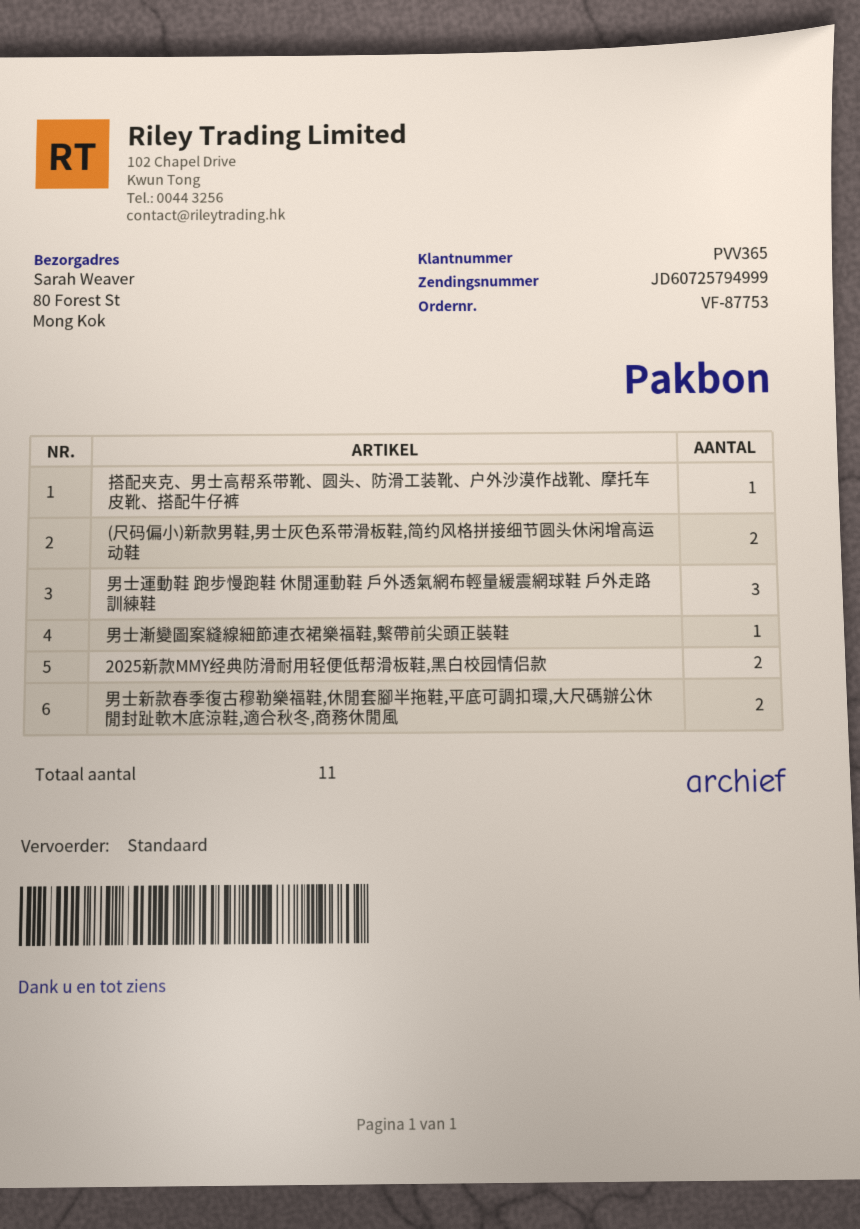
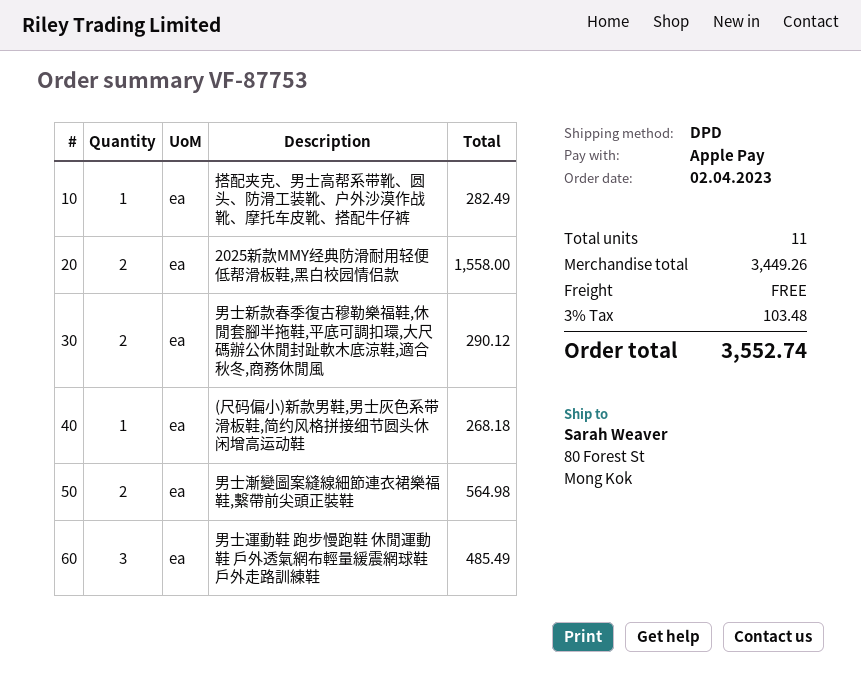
shipping method: standard -> DPD
(尺码偏小)新款男鞋,男士灰色系带滑板鞋,简约风格拼接细节圆头休闲增高运动鞋: 2 -> 1
男士漸變圖案縫線細節連衣裙樂福鞋,繫帶前尖頭正裝鞋: 1 -> 2

